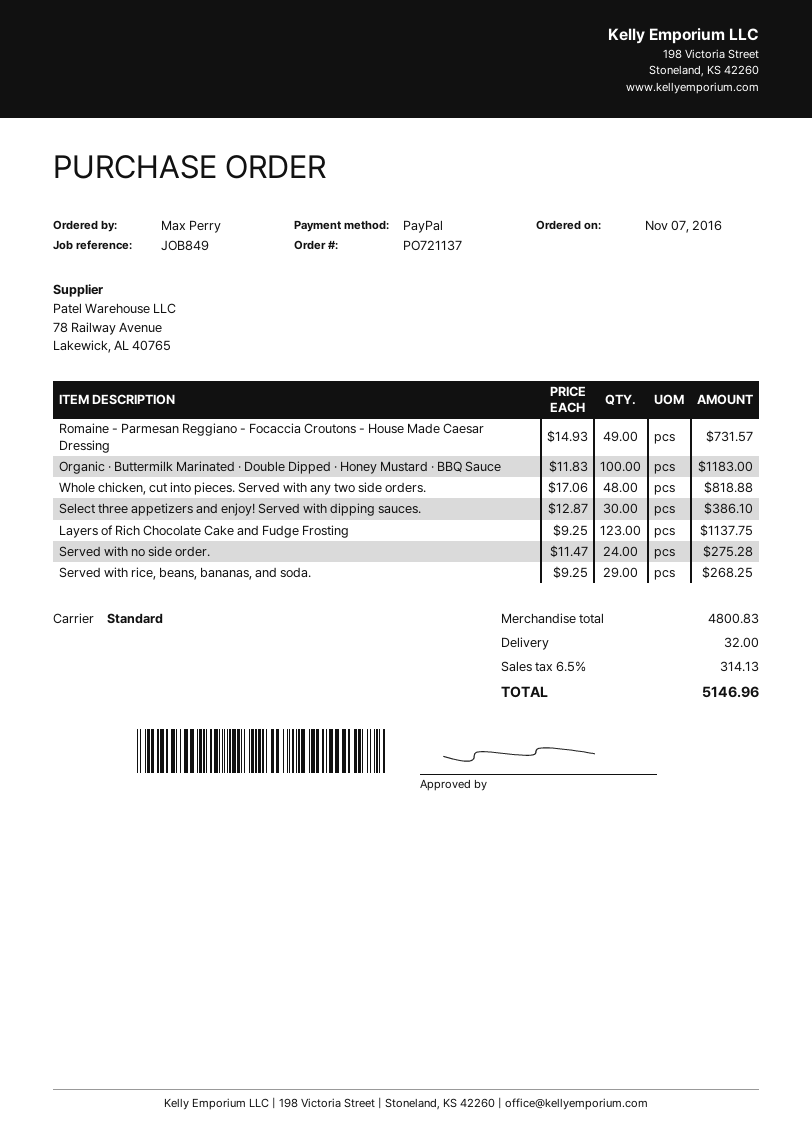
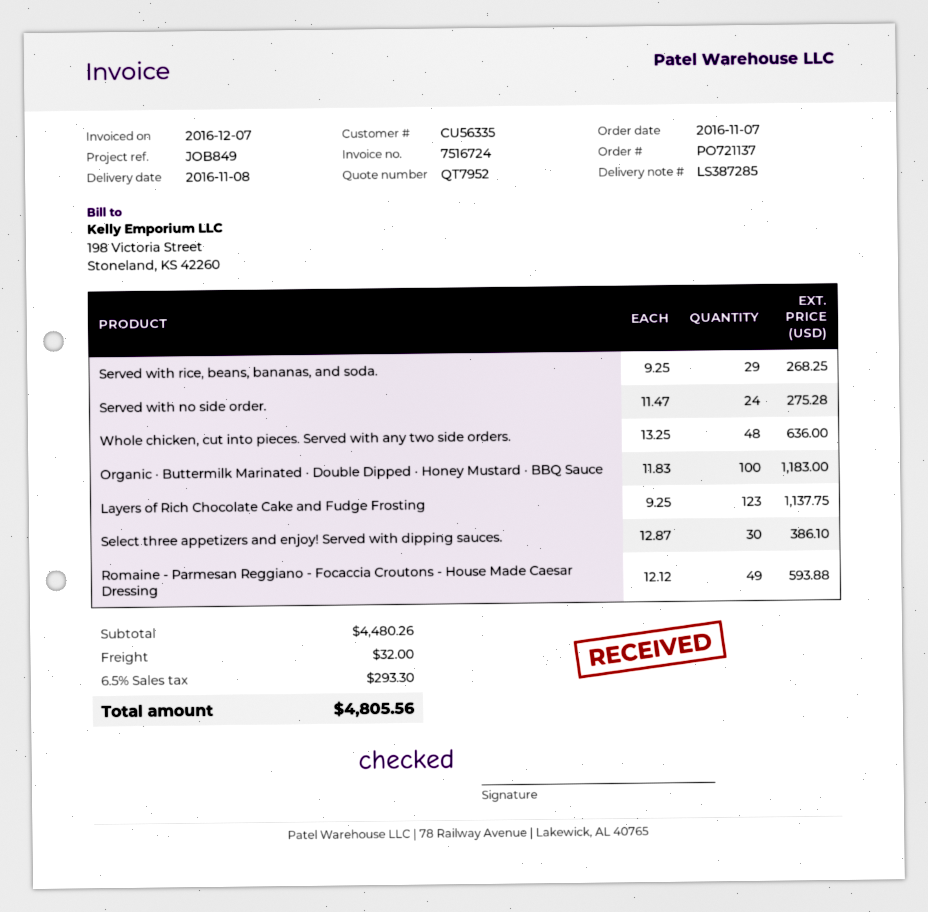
Romaine - Parmesan Reggiano - Focaccia Croutons - House Made Caesar Dressing: 49 x 14.93 = 731.57 -> 49 x 12.12 = 593.88
Whole chicken, cut into pieces. Served with any two side orders.: 48 x 17.06 = 818.88 -> 48 x 13.25 = 636.00
subtotal: 4800.83 -> 4480.26
tax: 6.5% = 314.13 -> 6.5% = 293.30
total: 5146.96 -> 4805.56

